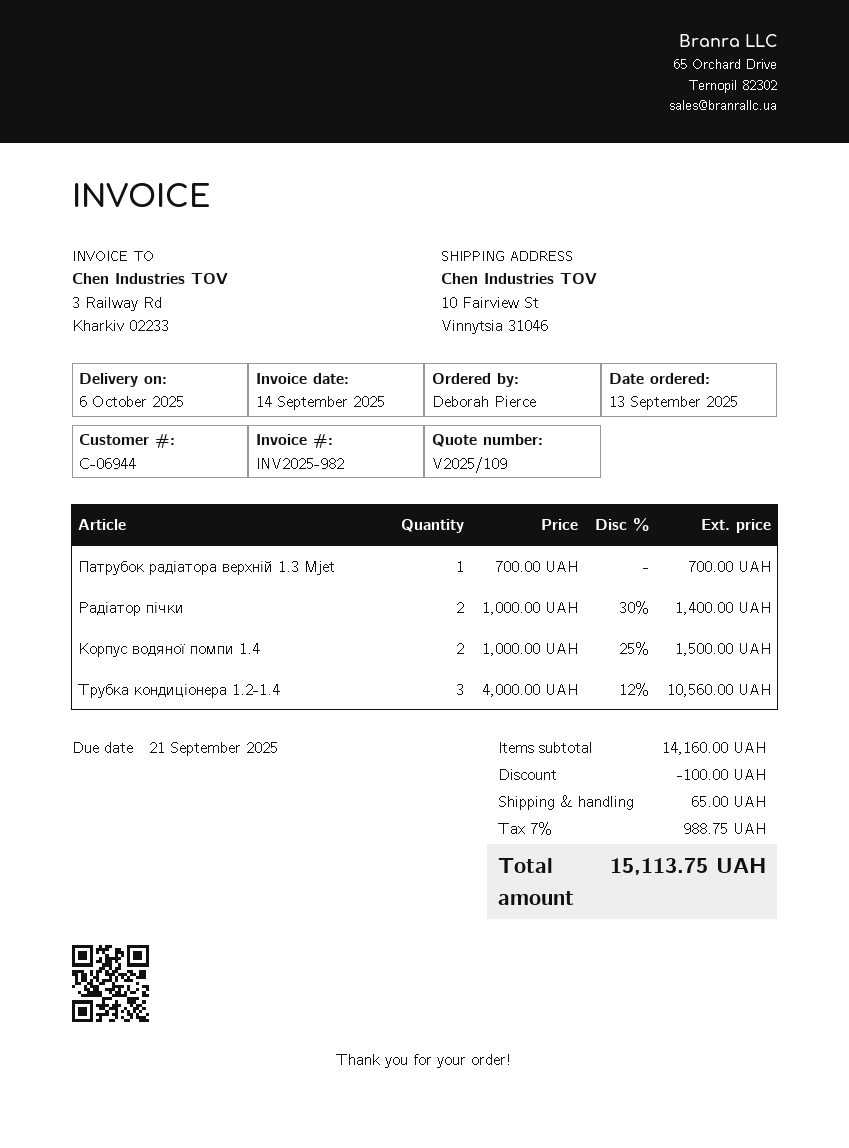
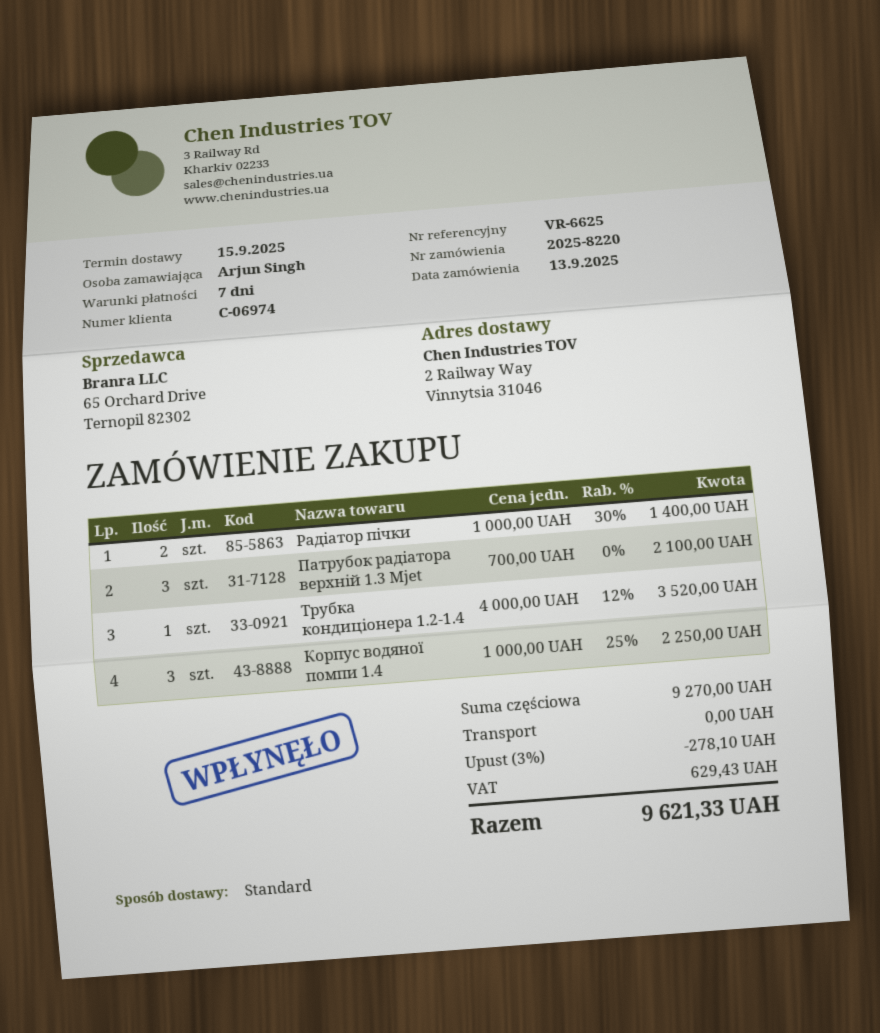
delivery date: 2025-10-06 -> 2025-09-15
customer number: C-06944 -> C-06974
ordered by: Deborah Pierce -> Arjun Singh
ship to: 10 Fairview St, Vinnytsia 31046 -> 2 Railway Way, Vinnytsia 31046
Патрубок радіатора верхній 1.3 Mjet: 1 x 700.00 = 700.00 -> 3 x 700.00 = 2100.00
Корпус водяної помпи 1.4: 2 x 1000.00 - 25% = 1500.00 -> 3 x 1000.00 - 25% = 2250.00
Трубка кондиціонера 1.2-1.4: 3 x 4000.00 - 12% = 10560.00 -> 1 x 4000.00 - 12% = 3520.00
subtotal: 14160.00 -> 9270.00
discount: 100.00 -> 278.10
shipping: 65.00 -> 0.00
tax: 988.75 -> 629.43
total: 15113.75 -> 9621.33

